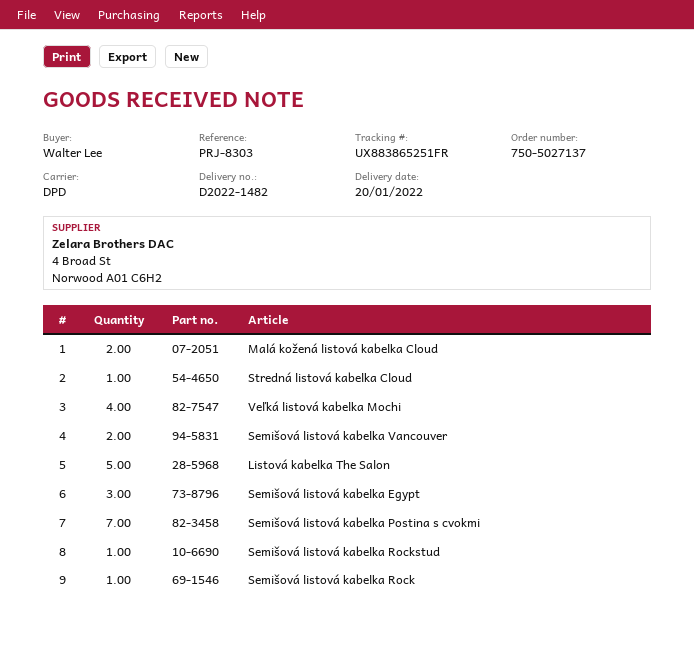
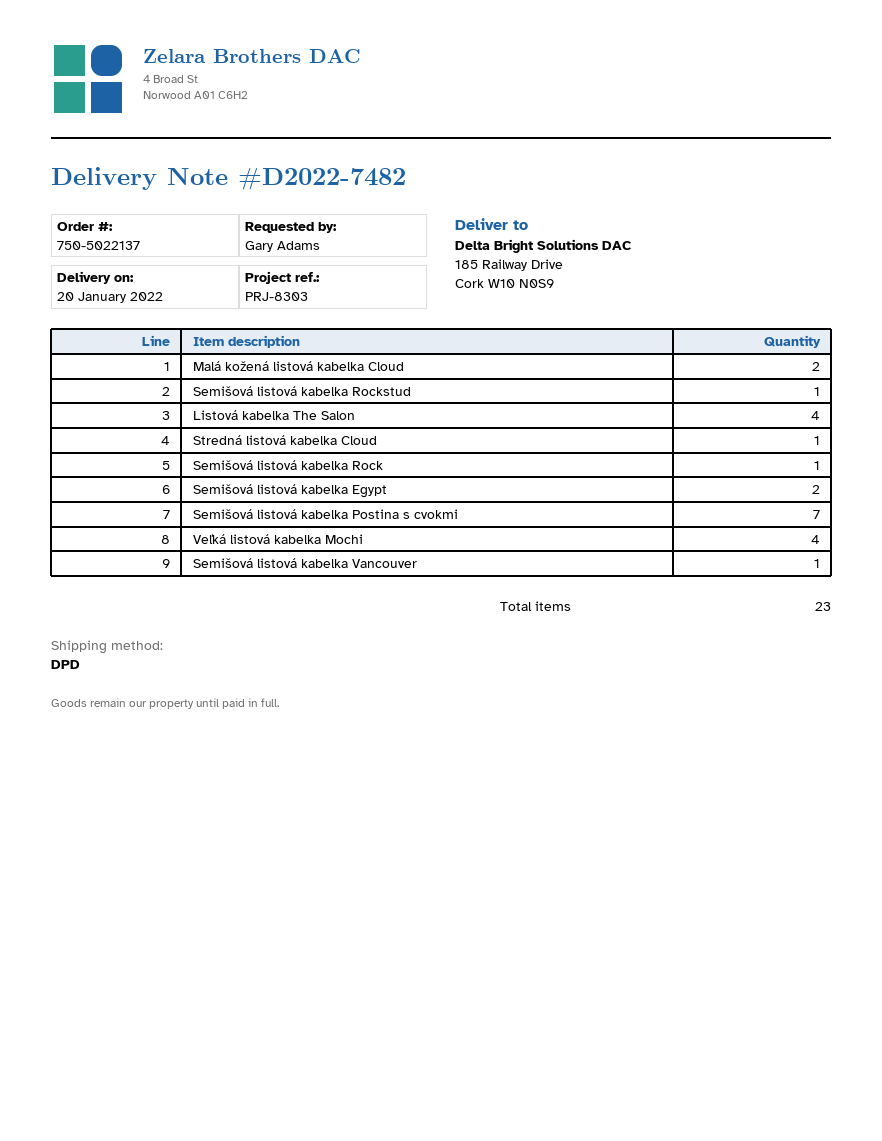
order number: 750-5027137 -> 750-5022137
delivery note number: D2022-1482 -> D2022-7482
ordered by: Walter Lee -> Gary Adams
Semišová listová kabelka Vancouver: 2 -> 1
Listová kabelka The Salon: 5 -> 4
Semišová listová kabelka Egypt: 3 -> 2

